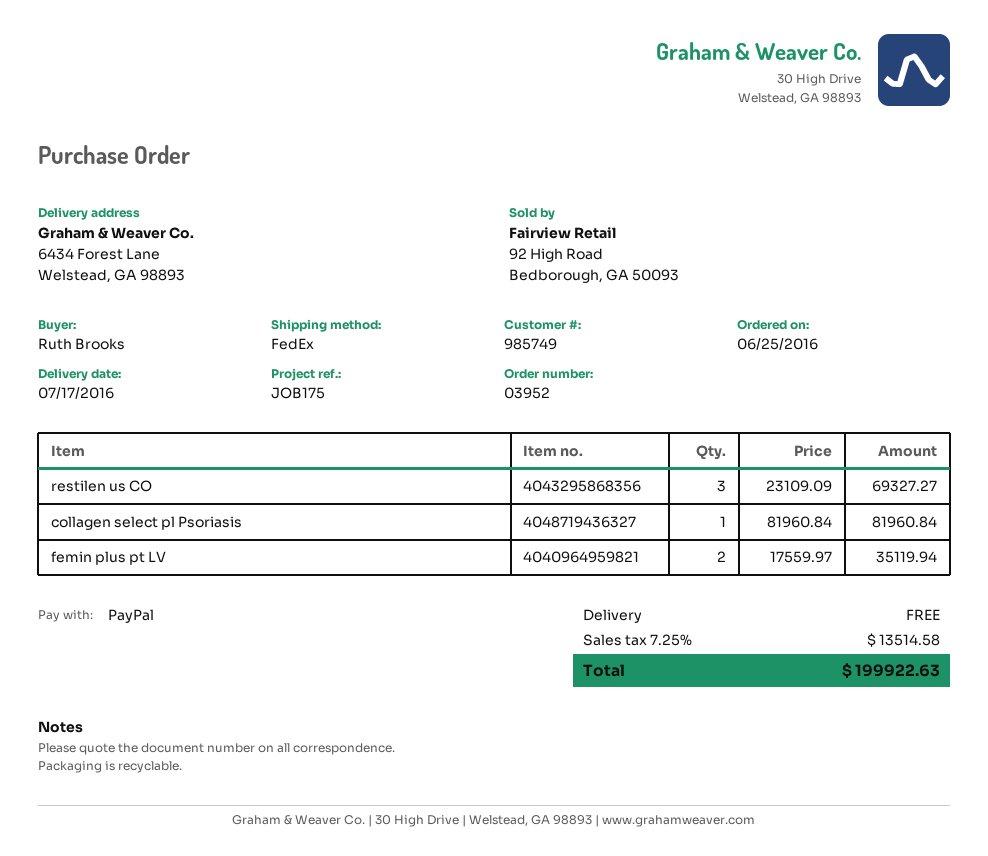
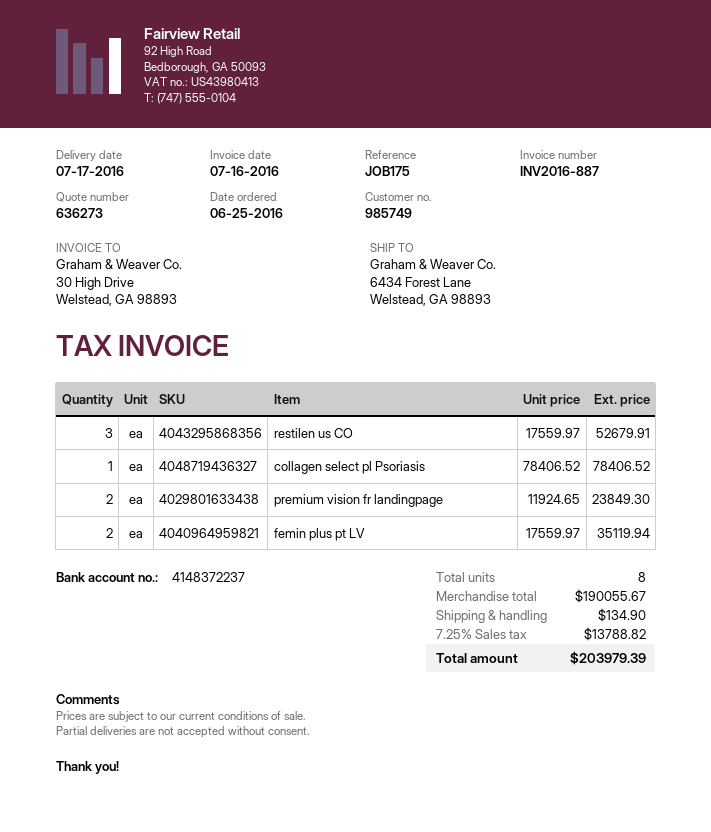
restilen us CO: 3 x 23109.09 = 69327.27 -> 3 x 17559.97 = 52679.91
collagen select pl Psoriasis: 1 x 81960.84 = 81960.84 -> 1 x 78406.52 = 78406.52
premium vision fr landingpage: none -> 2 x 11924.65 = 23849.30
shipping: 0.00 -> 134.90
tax: 7.25% = 13514.58 -> 7.25% = 13788.82
total: 199922.63 -> 203979.39

